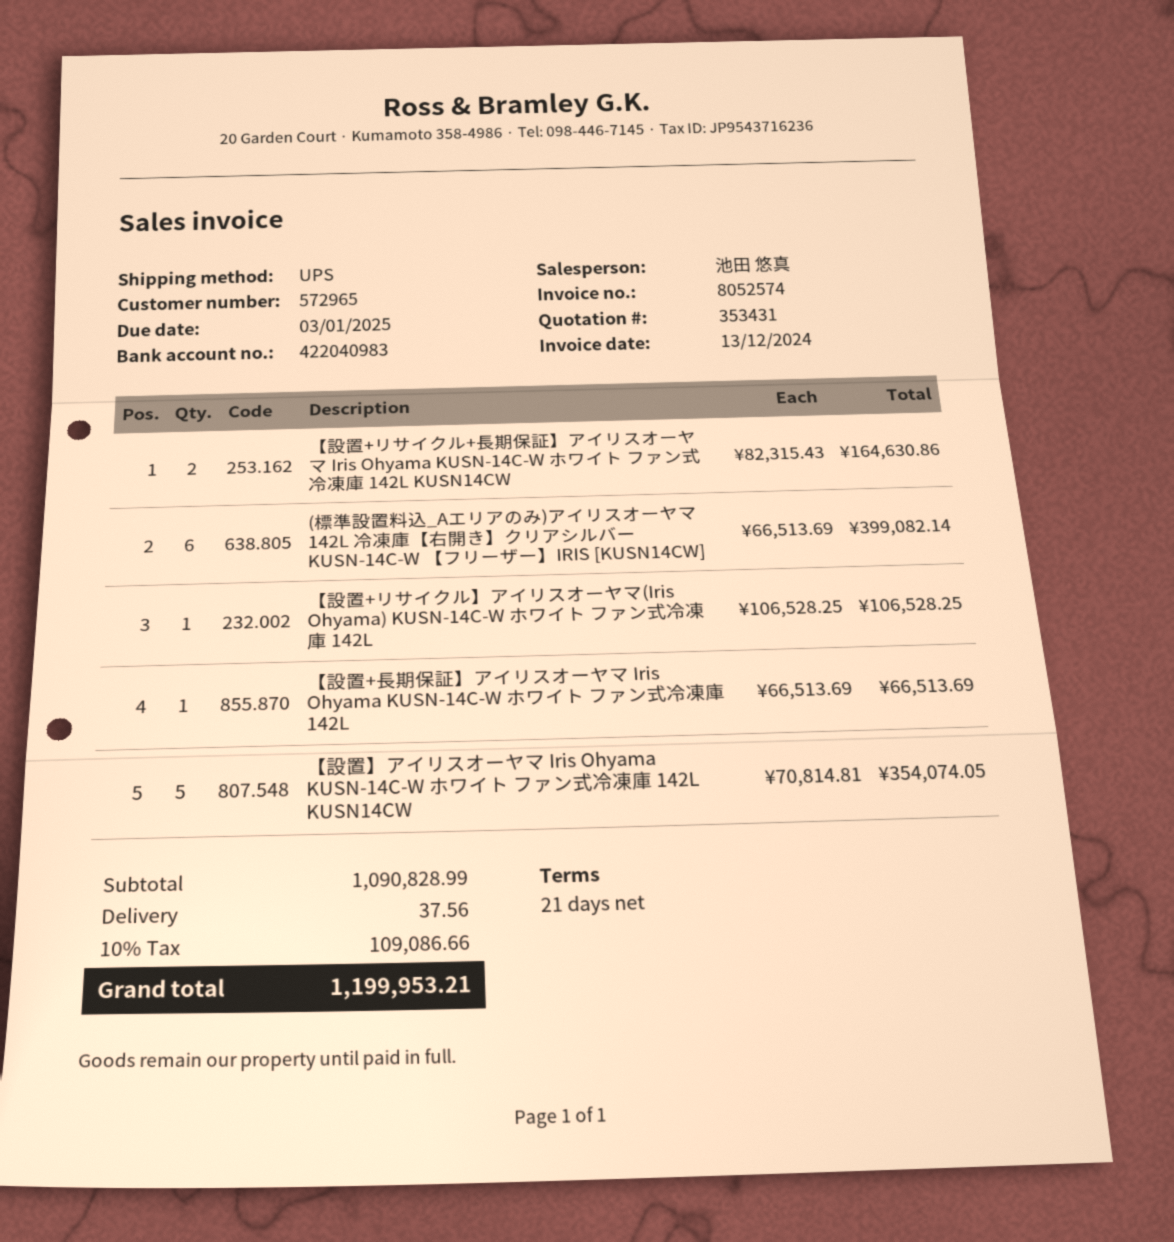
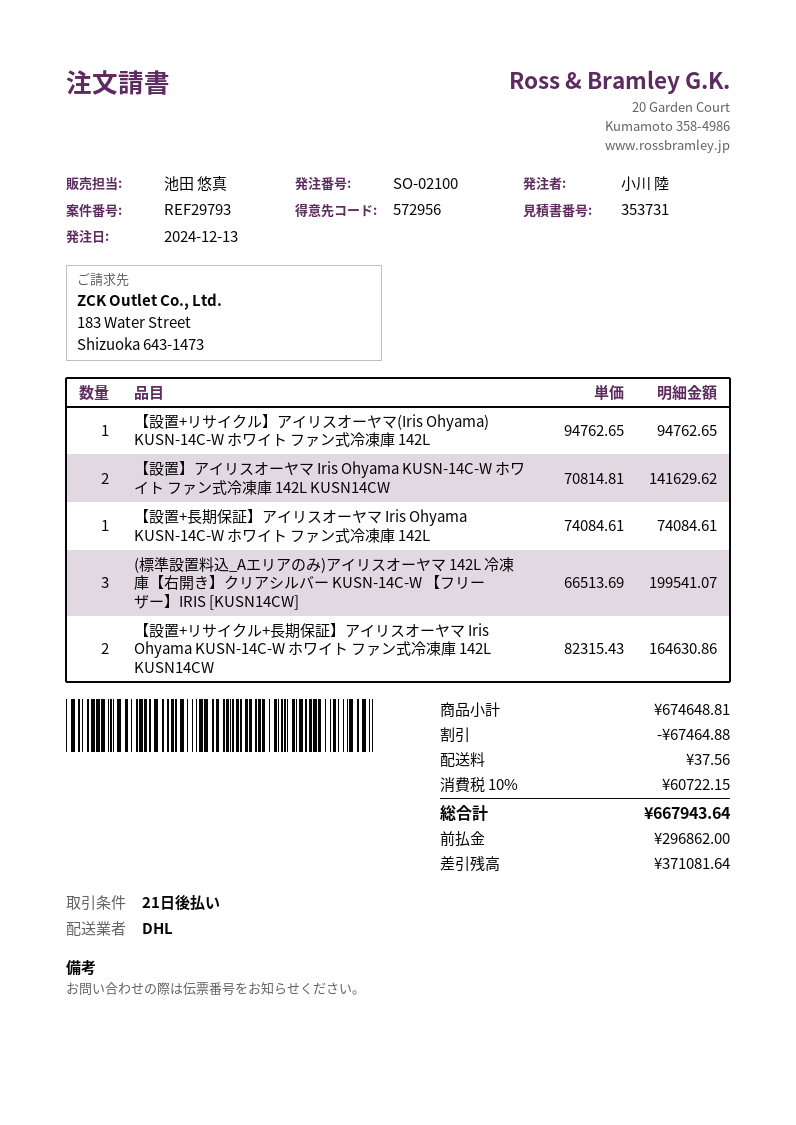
quote number: 353431 -> 353731
customer number: 572965 -> 572956
shipping method: UPS -> DHL
(標準設置料込_Aエリアのみ)アイリスオーヤマ 142L 冷凍庫【右開き】クリアシルバー KUSN-14C-W 【フリーザー】IRIS [KUSN14CW]: 6 x 66513.69 = 399082.14 -> 3 x 66513.69 = 199541.07
【設置+リサイクル】アイリスオーヤマ(Iris Ohyama) KUSN-14C-W ホワイト ファン式冷凍庫 142L: 1 x 106528.25 = 106528.25 -> 1 x 94762.65 = 94762.65
【設置+長期保証】アイリスオーヤマ Iris Ohyama KUSN-14C-W ホワイト ファン式冷凍庫 142L: 1 x 66513.69 = 66513.69 -> 1 x 74084.61 = 74084.61
【設置】アイリスオーヤマ Iris Ohyama KUSN-14C-W ホワイト ファン式冷凍庫 142L KUSN14CW: 5 x 70814.81 = 354074.05 -> 2 x 70814.81 = 141629.62
subtotal: 1090828.99 -> 674648.81
discount: none -> 67464.88
tax: 10% = 109086.66 -> 10% = 60722.15
total: 1199953.21 -> 667943.64

